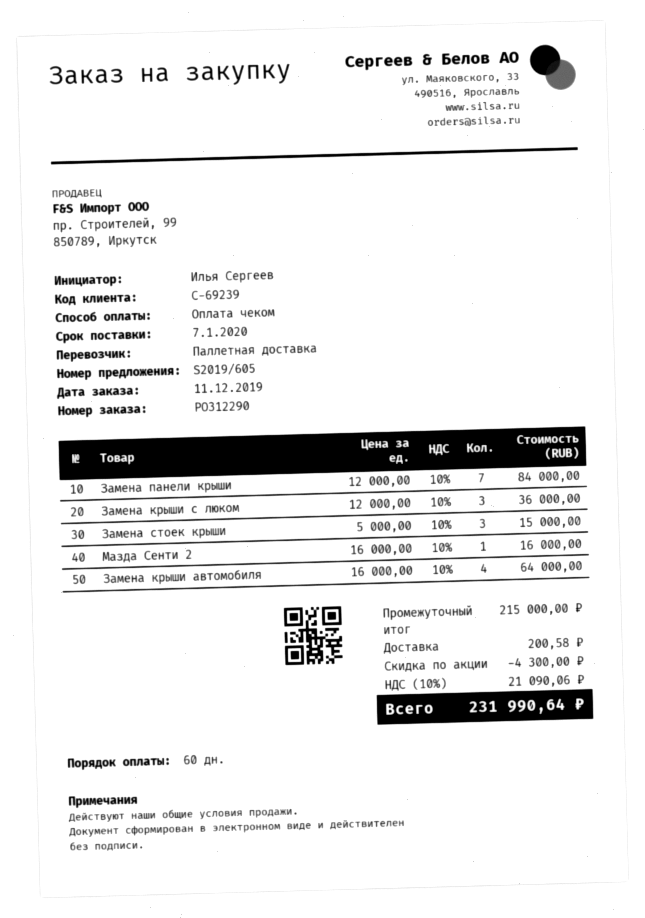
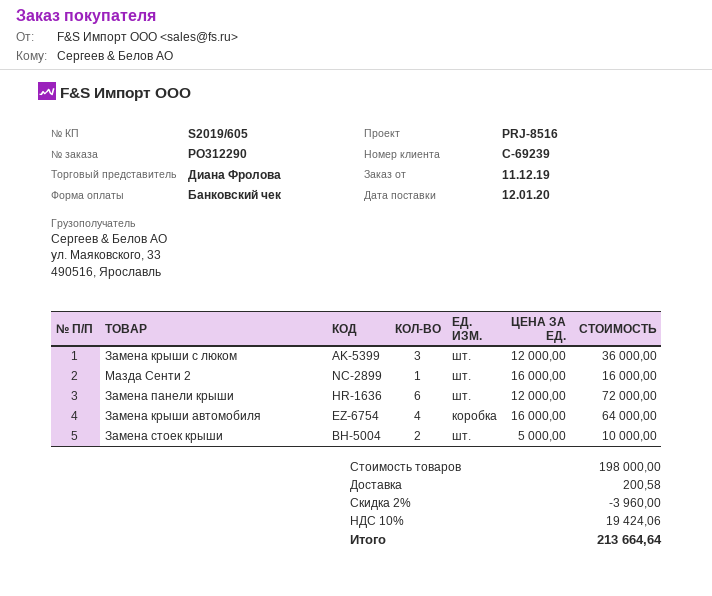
delivery date: 2020-01-07 -> 2020-01-12
Замена панели крыши: 7 x 12000.00 = 84000.00 -> 6 x 12000.00 = 72000.00
Замена стоек крыши: 3 x 5000.00 = 15000.00 -> 2 x 5000.00 = 10000.00
subtotal: 215000.00 -> 198000.00
discount: 4300.00 -> 3960.00
tax: 10% = 21090.06 -> 10% = 19424.06
total: 231990.64 -> 213664.64

